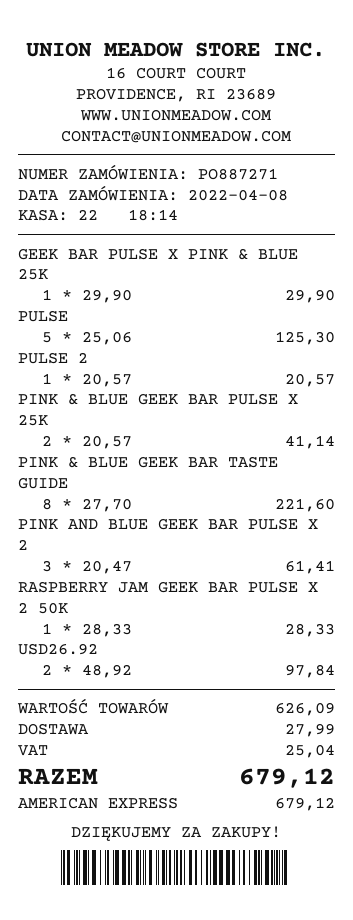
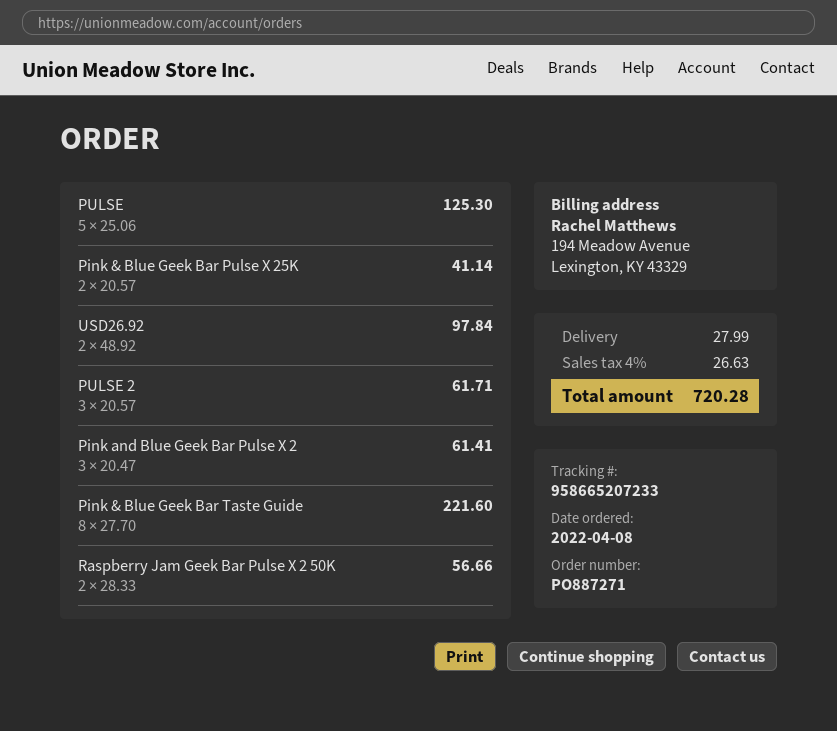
GEEK BAR PULSE X PINK & BLUE 25K: 1 x 29.90 = 29.90 -> none
PULSE 2: 1 x 20.57 = 20.57 -> 3 x 20.57 = 61.71
RASPBERRY JAM GEEK BAR PULSE X 2 50K: 1 x 28.33 = 28.33 -> 2 x 28.33 = 56.66
tax: 25.04 -> 26.63
total: 679.12 -> 720.28

